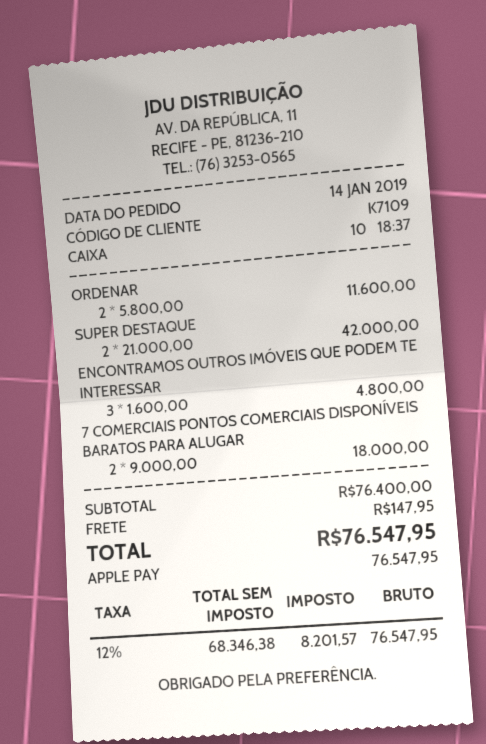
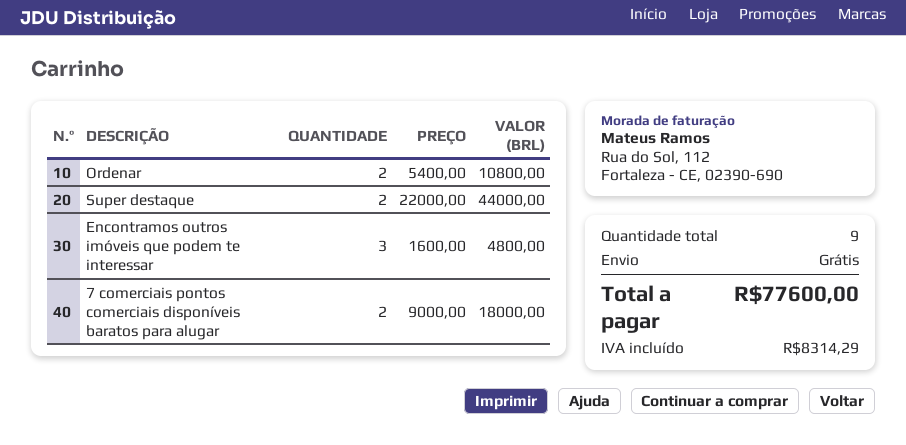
ORDENAR: 2 x 5800.00 = 11600.00 -> 2 x 5400.00 = 10800.00
SUPER DESTAQUE: 2 x 21000.00 = 42000.00 -> 2 x 22000.00 = 44000.00
shipping: 147.95 -> 0.00
tax: 8201.57 -> 8314.29
total: 76547.95 -> 77600.00

